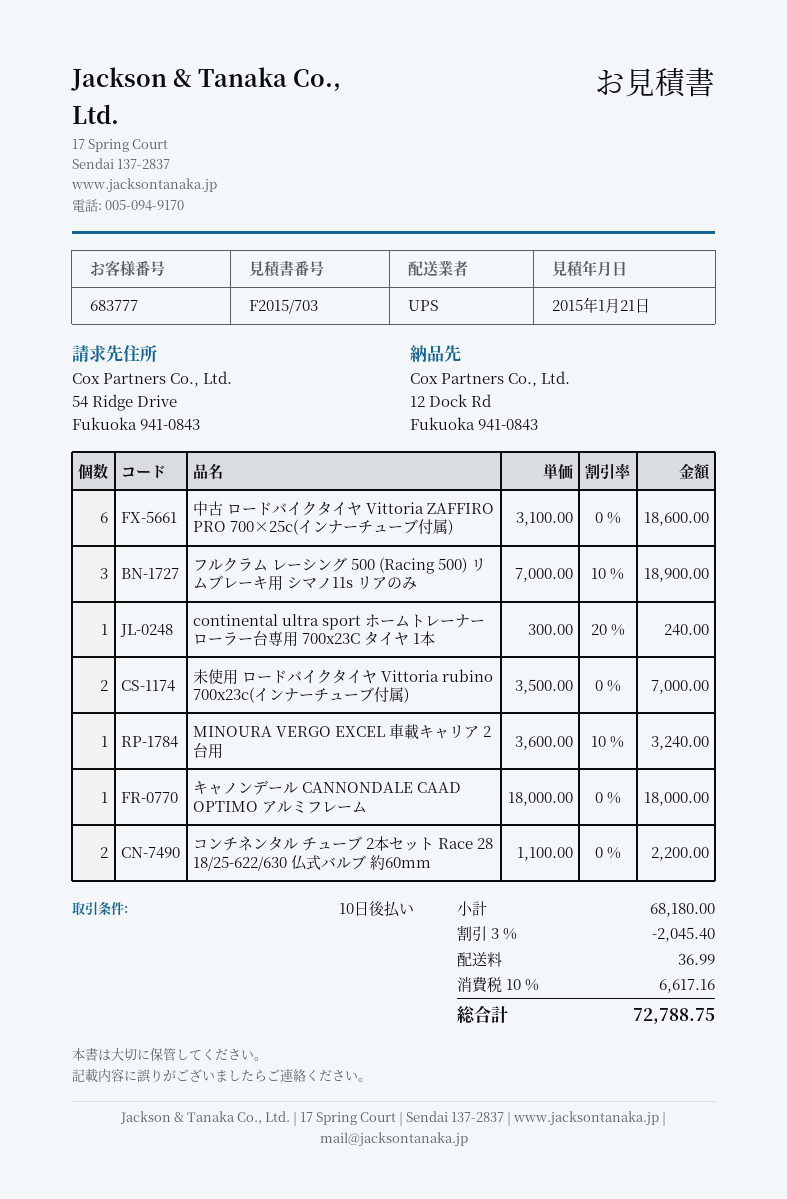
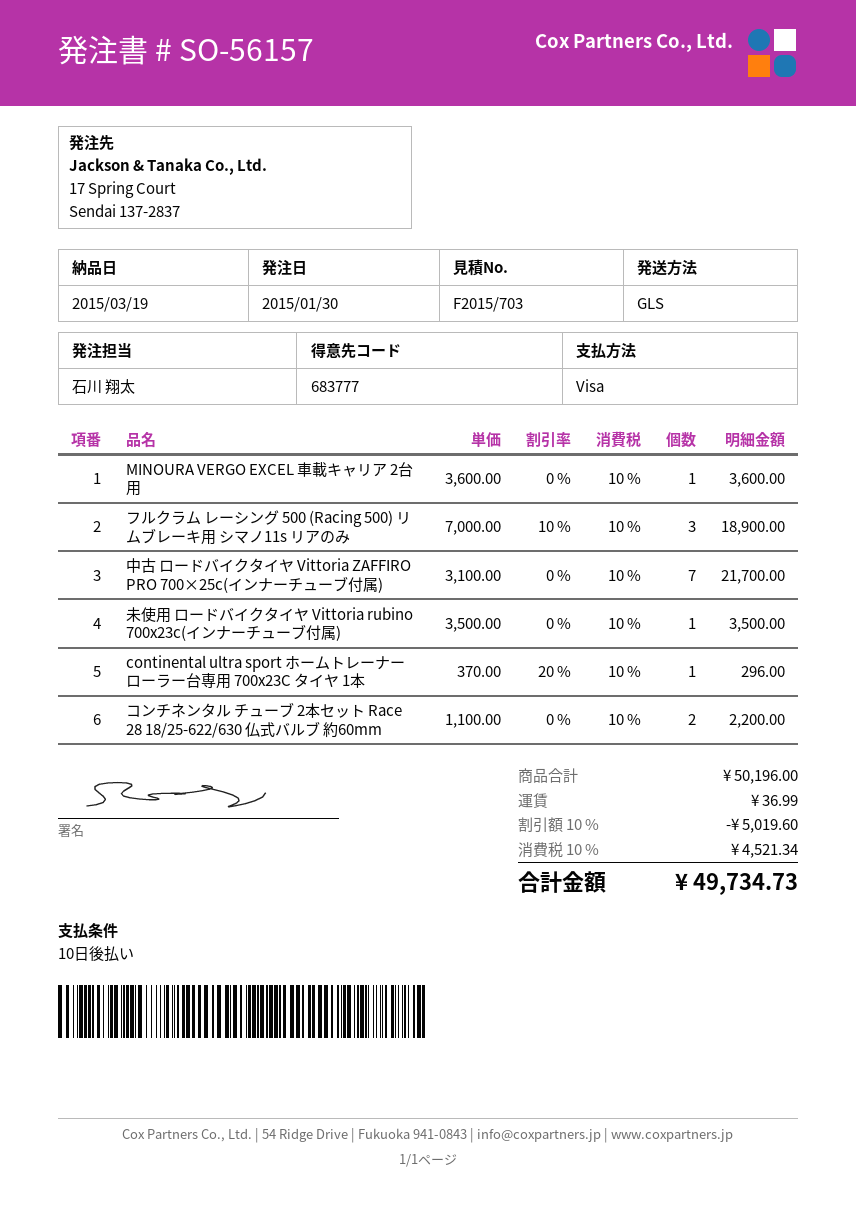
shipping method: UPS -> GLS
中古 ロードバイクタイヤ Vittoria ZAFFIRO PRO 700×25c(インナーチューブ付属): 6 x 3100.00 = 18600.00 -> 7 x 3100.00 = 21700.00
continental ultra sport ホームトレーナー ローラー台専用 700x23C タイヤ 1本: 1 x 300.00 - 20% = 240.00 -> 1 x 370.00 - 20% = 296.00
未使用 ロードバイクタイヤ Vittoria rubino 700x23c(インナーチューブ付属): 2 x 3500.00 = 7000.00 -> 1 x 3500.00 = 3500.00
MINOURA VERGO EXCEL 車載キャリア 2台用: 1 x 3600.00 - 10% = 3240.00 -> 1 x 3600.00 = 3600.00
キャノンデール CANNONDALE CAAD OPTIMO アルミフレーム: 1 x 18000.00 = 18000.00 -> none
subtotal: 68180.00 -> 50196.00
discount: 3% = 2045.40 -> 10% = 5019.60
tax: 10% = 6617.16 -> 10% = 4521.34
total: 72788.75 -> 49734.73

